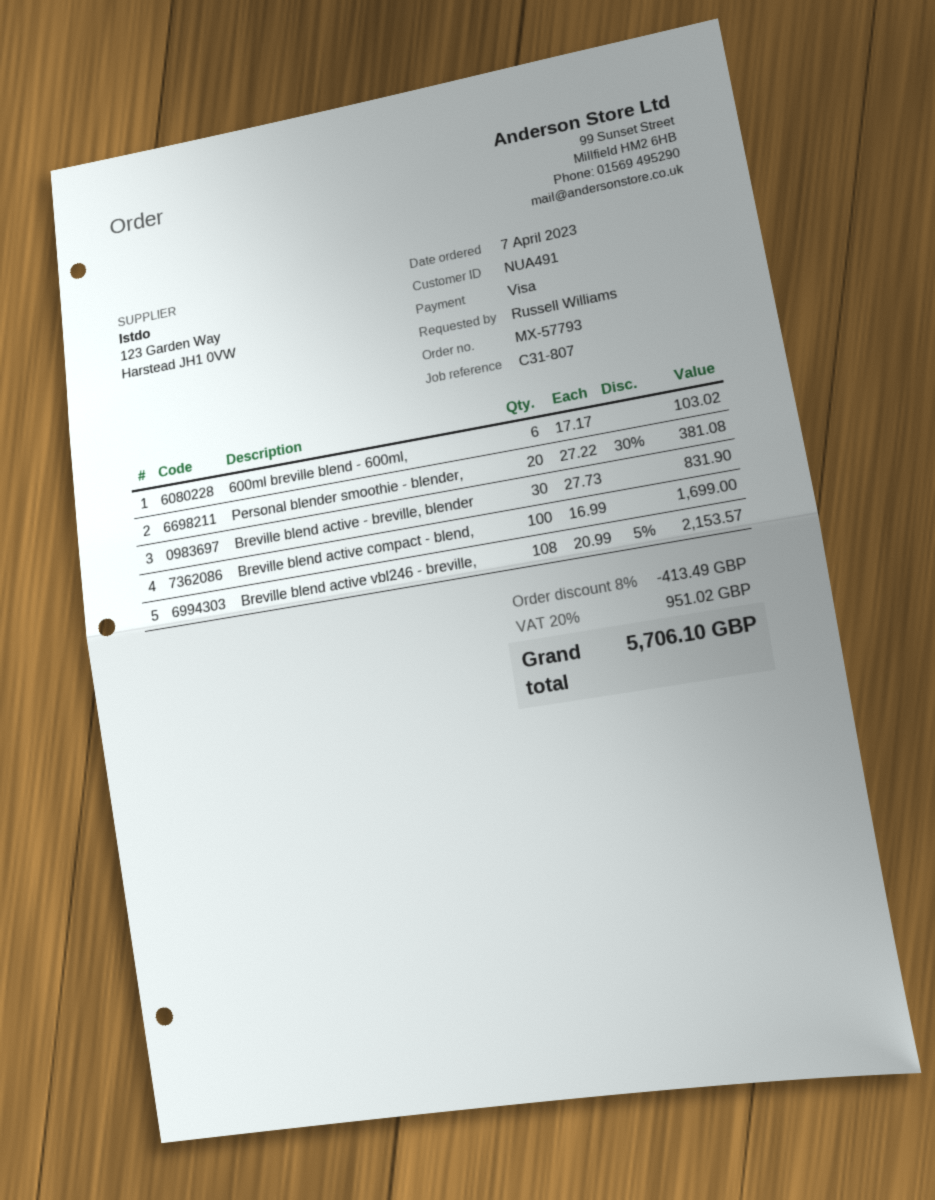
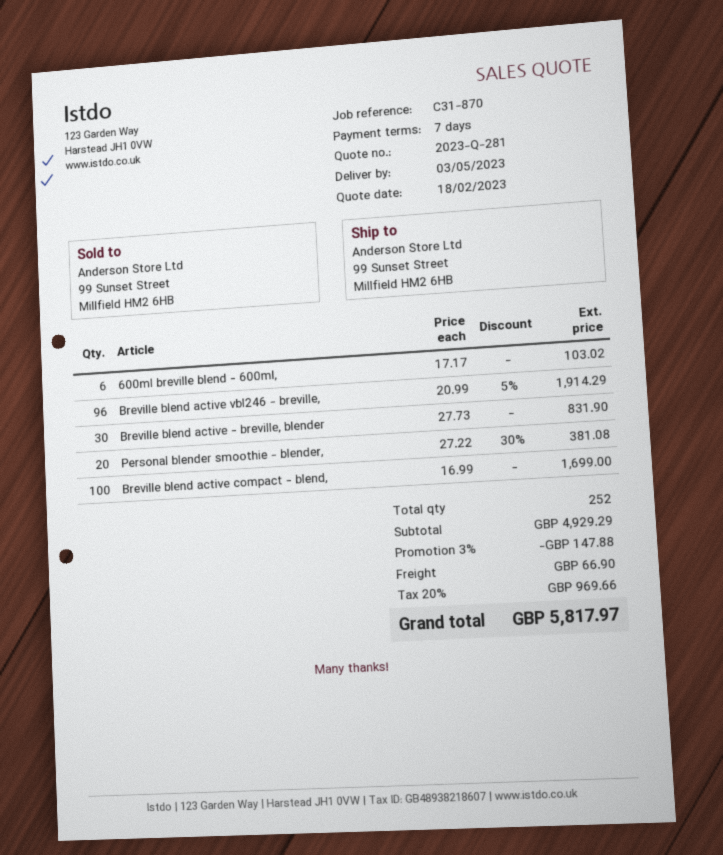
reference: C31-807 -> C31-870
Breville blend active vbl246 - breville,: 108 x 20.99 - 5% = 2153.57 -> 96 x 20.99 - 5% = 1914.29
discount: 8% = 413.49 -> 3% = 147.88
shipping: none -> 66.90
tax: 20% = 951.02 -> 20% = 969.66
total: 5706.10 -> 5817.97

